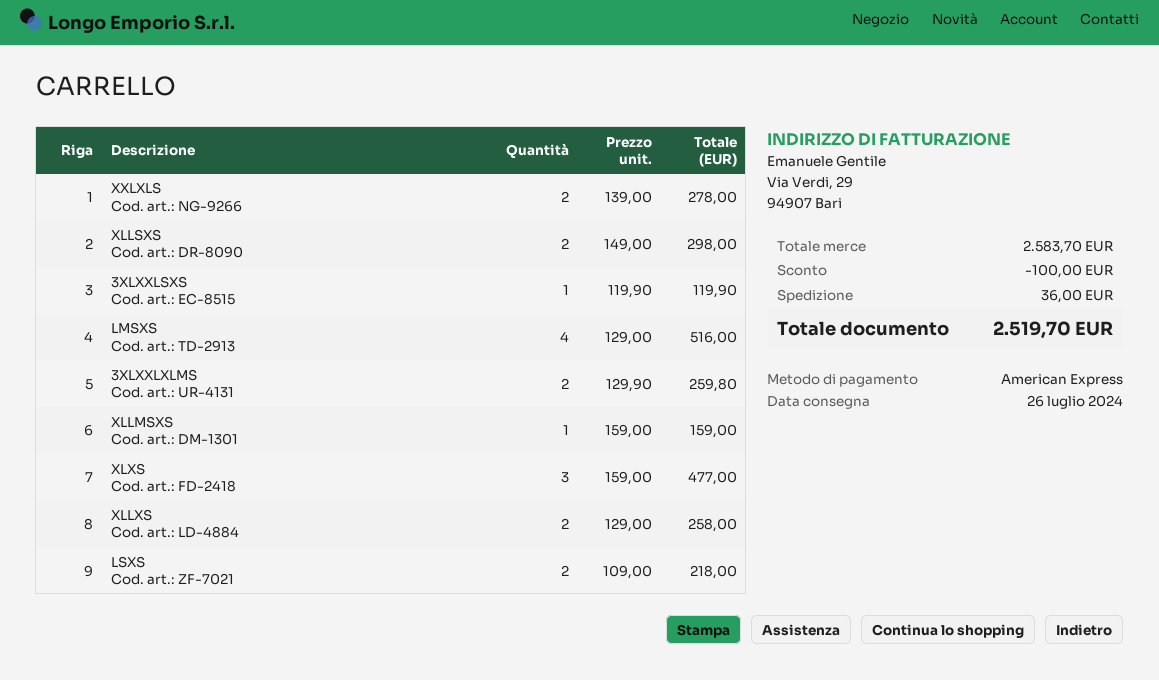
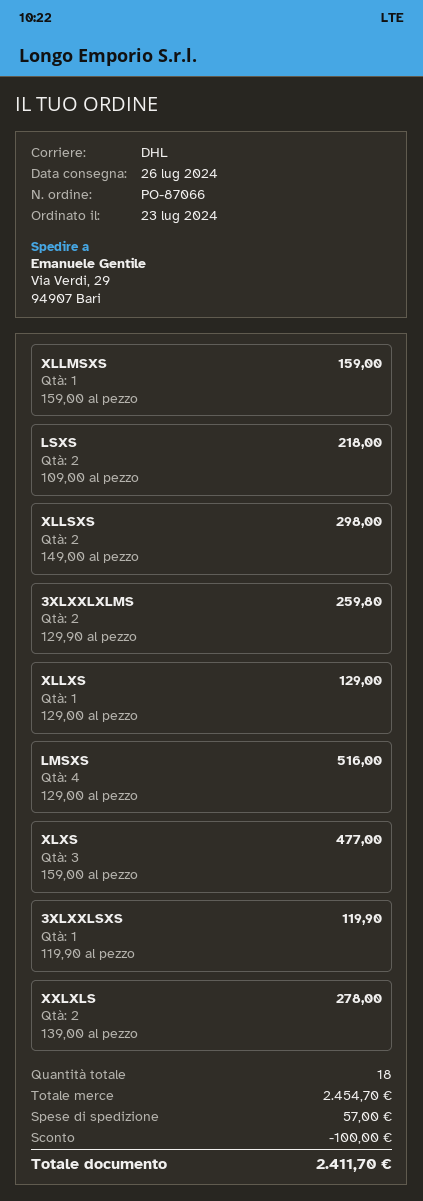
XLLXS: 2 x 129.00 = 258.00 -> 1 x 129.00 = 129.00
subtotal: 2583.70 -> 2454.70
shipping: 36.00 -> 57.00
total: 2519.70 -> 2411.70

